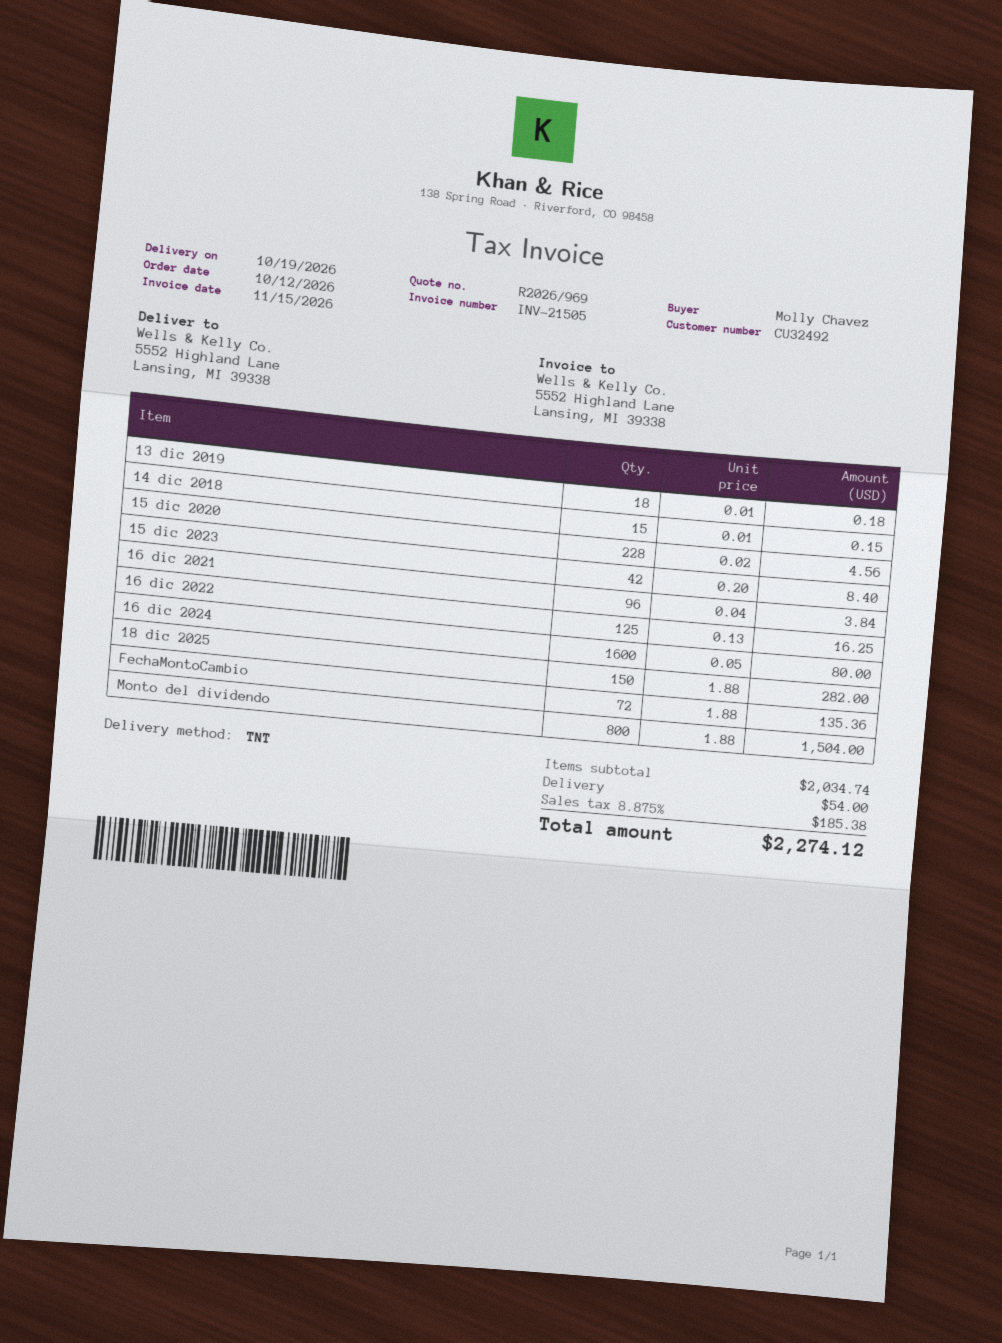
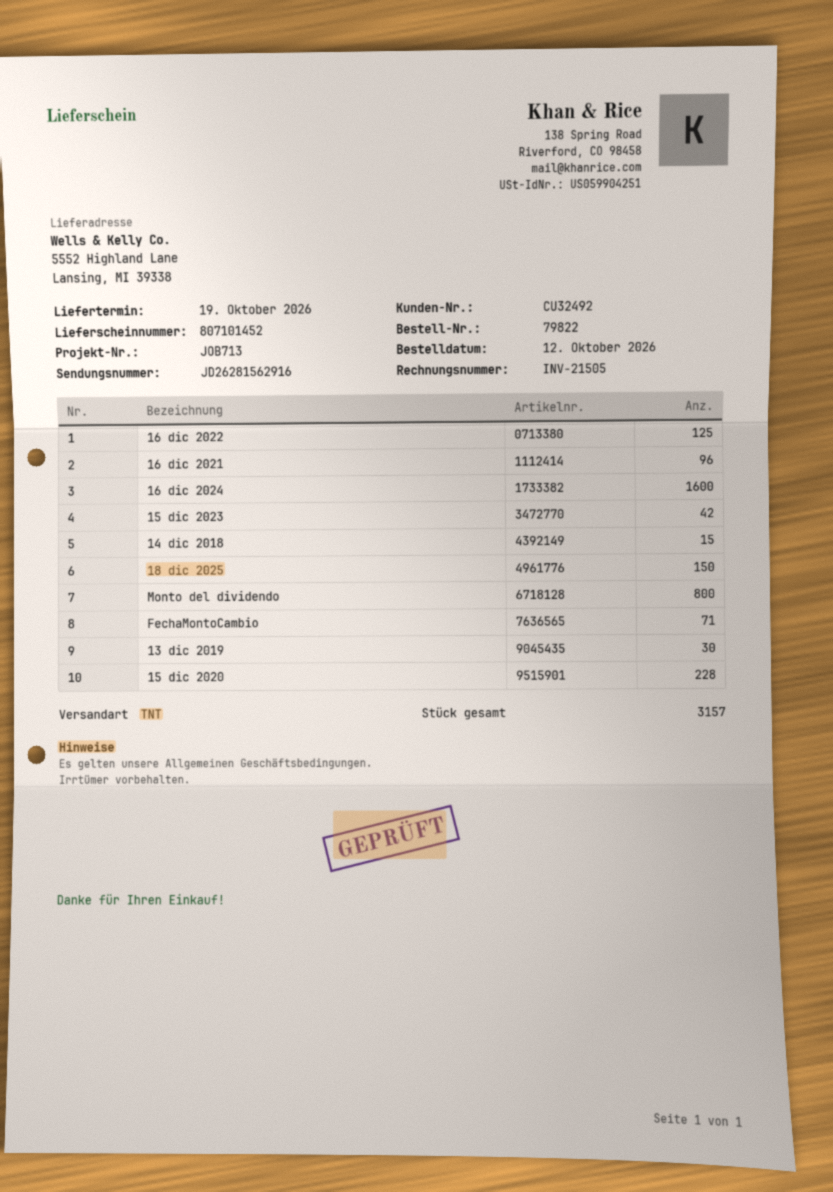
13 dic 2019: 18 -> 30
FechaMontoCambio: 72 -> 71

